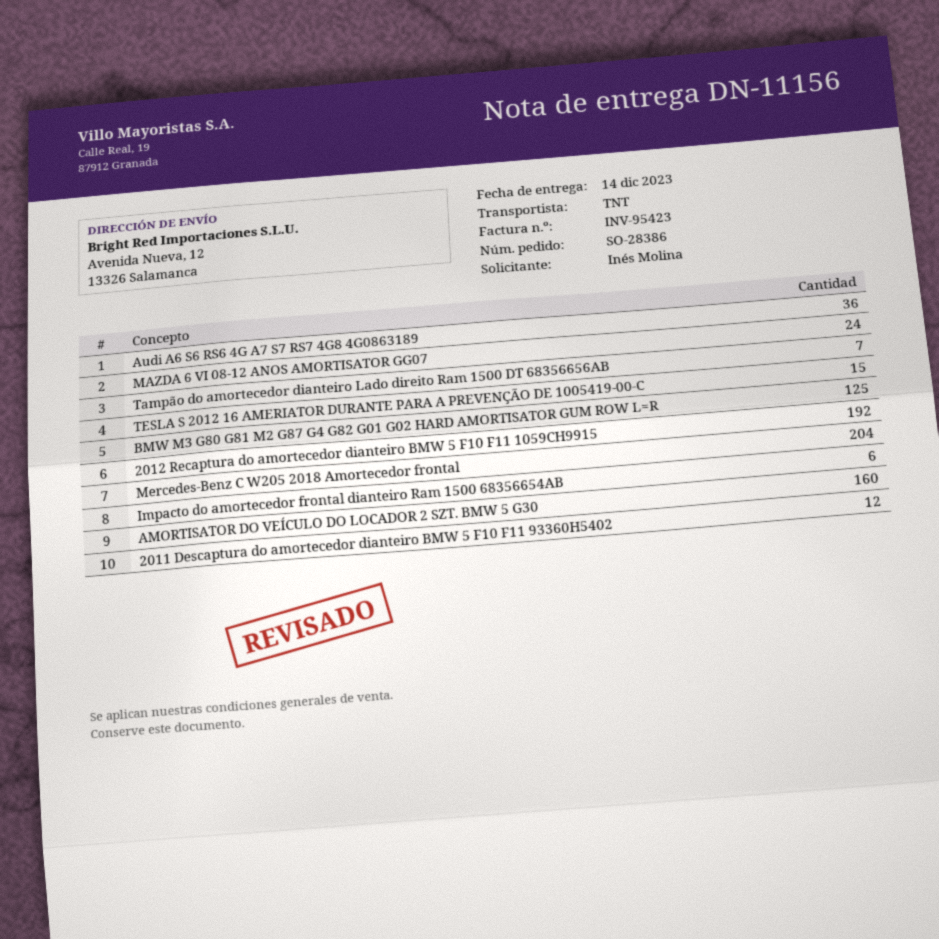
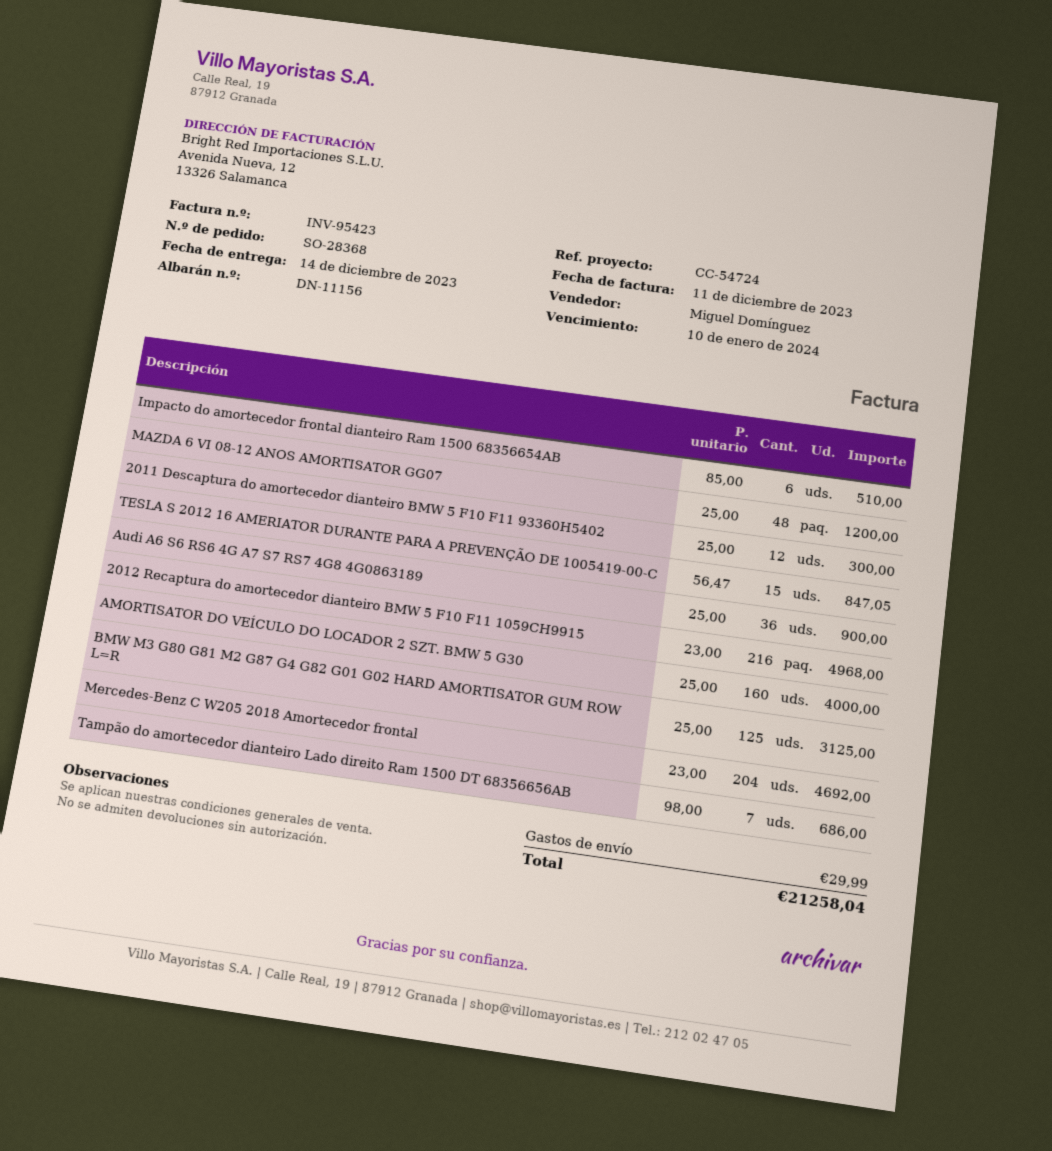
order number: SO-28386 -> SO-28368
MAZDA 6 VI 08-12 ANOS AMORTISATOR GG07: 24 -> 48
2012 Recaptura do amortecedor dianteiro BMW 5 F10 F11 1059CH9915: 192 -> 216

